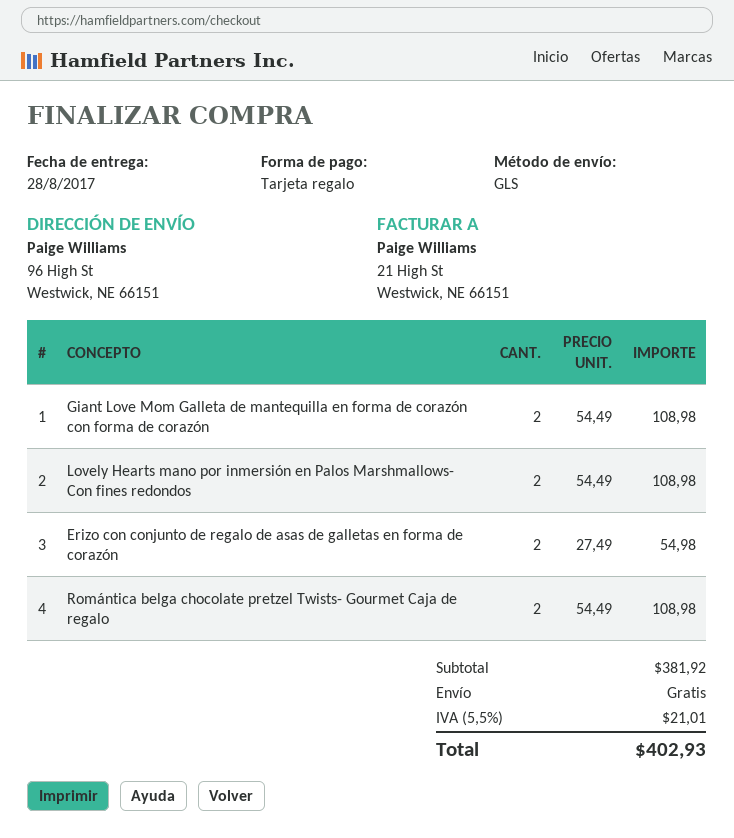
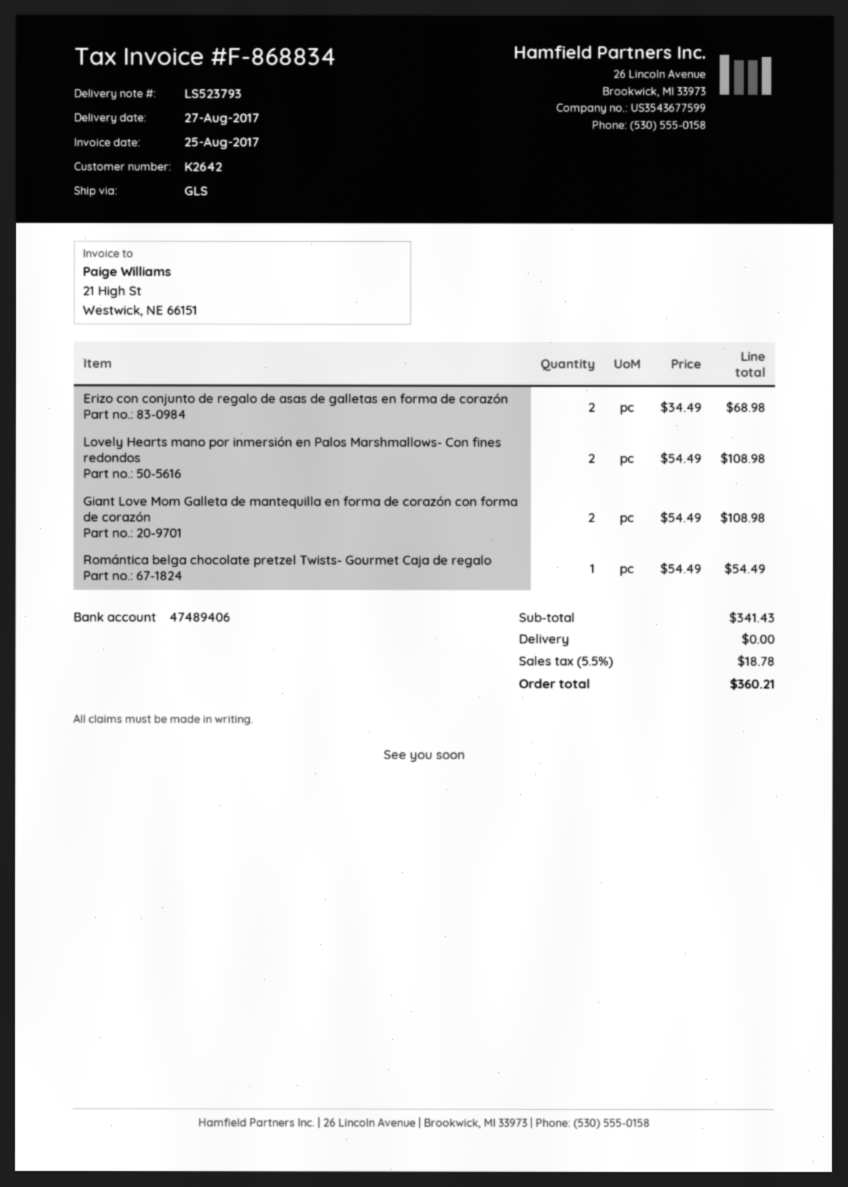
delivery date: 2017-08-28 -> 2017-08-27
Erizo con conjunto de regalo de asas de galletas en forma de corazón: 2 x 27.49 = 54.98 -> 2 x 34.49 = 68.98
Romántica belga chocolate pretzel Twists- Gourmet Caja de regalo: 2 x 54.49 = 108.98 -> 1 x 54.49 = 54.49
subtotal: 381.92 -> 341.43
tax: 5.5% = 21.01 -> 5.5% = 18.78
total: 402.93 -> 360.21

